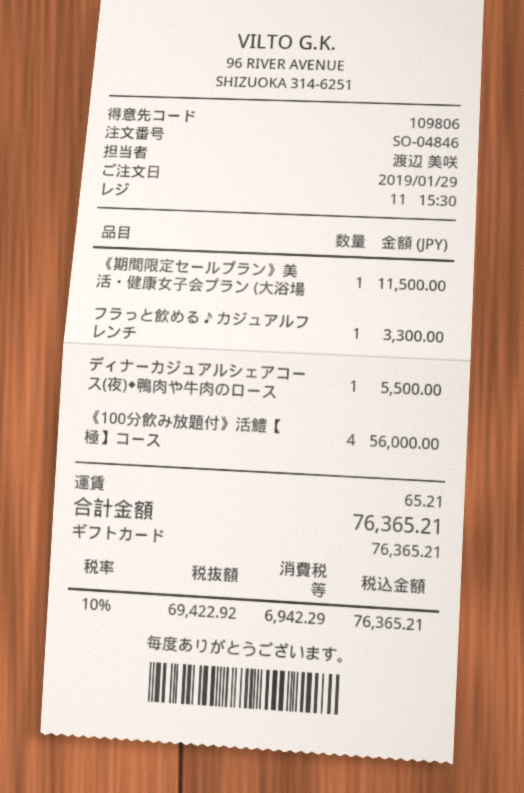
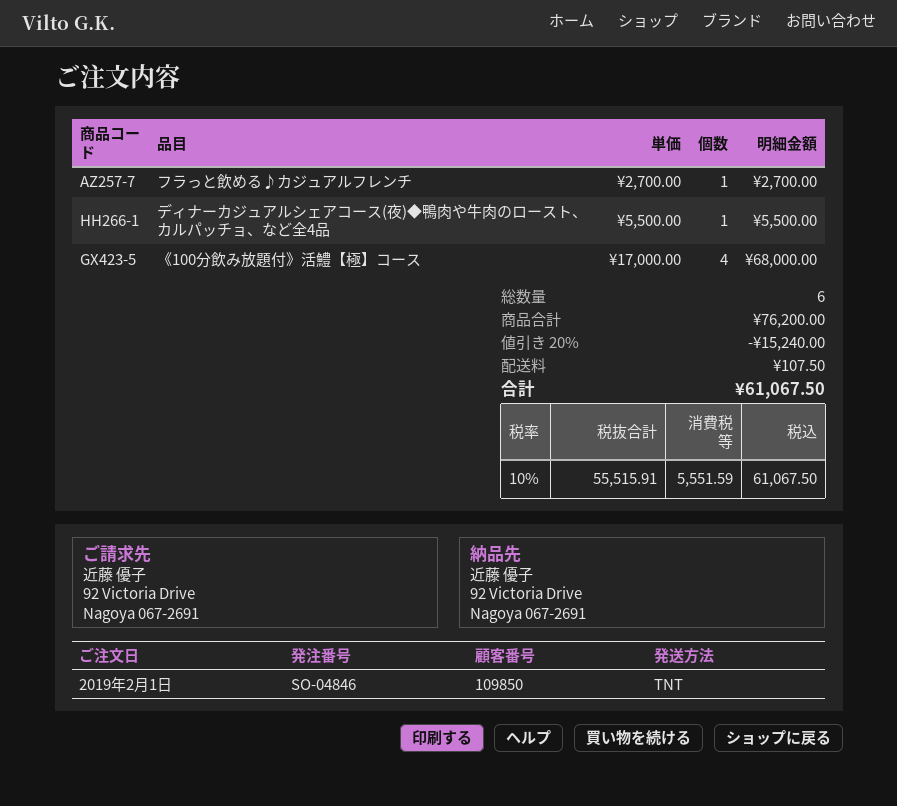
order date: 2019-01-29 -> 2019-02-01
customer number: 109806 -> 109850
《期間限定セールプラン》美活・健康女子会プラン (大浴場: 1 for 11500.00 -> none
フラっと飲める♪カジュアルフレンチ: 1 for 3300.00 -> 1 for 2700.00
《100分飲み放題付》活鱧【極】コース: 4 for 56000.00 -> 4 for 68000.00
discount: none -> 20% = 15240.00
shipping: 65.21 -> 107.50
net: 69422.92 -> 55515.91
tax: 10% = 6942.29 -> 10% = 5551.59
total: 76365.21 -> 61067.50

